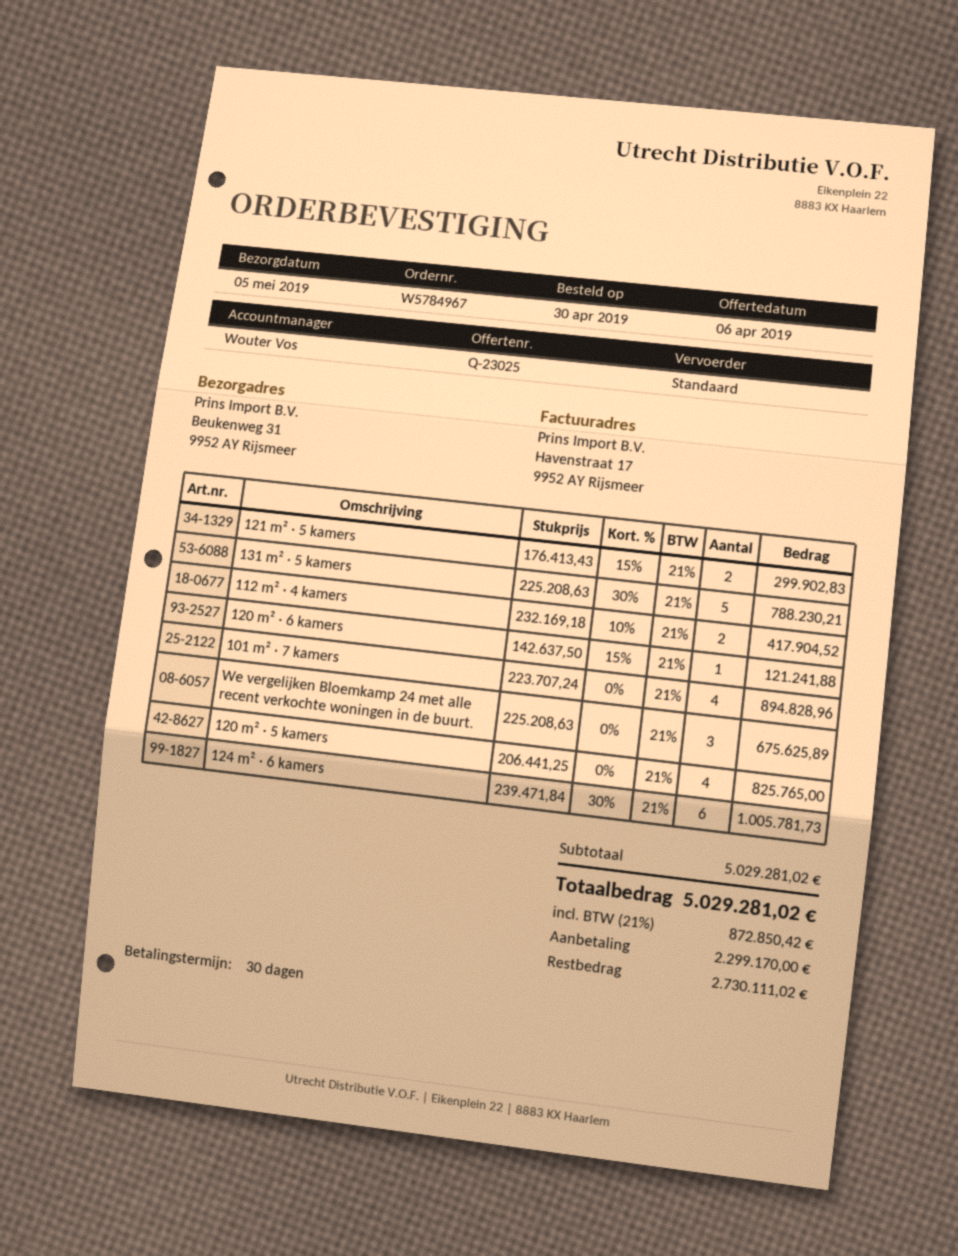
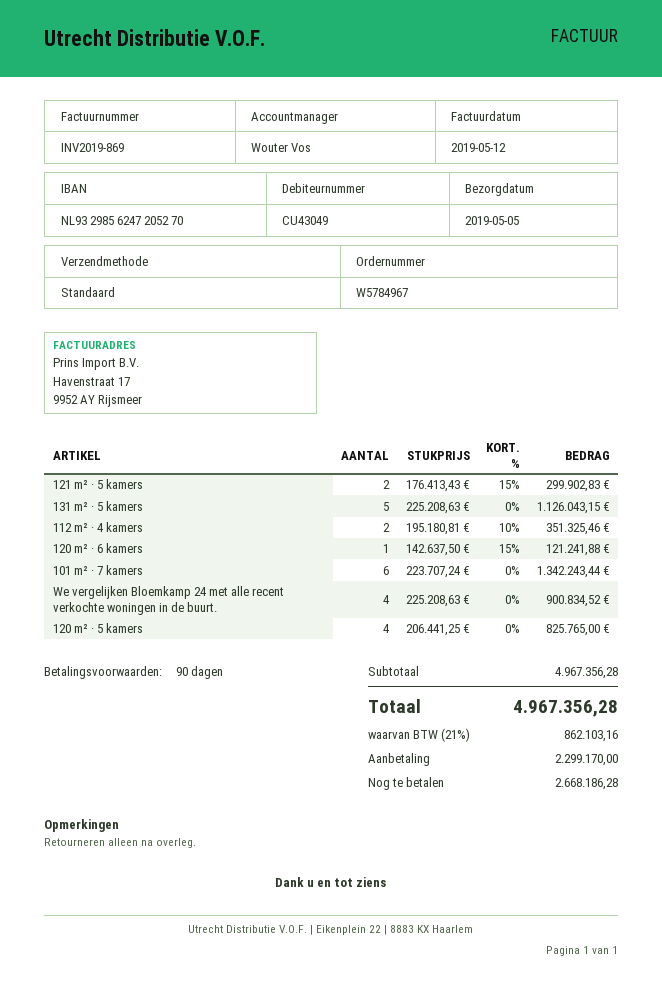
payment terms: 30 days -> 90 days
131 m² · 5 kamers: 5 x 225208.63 - 30% = 788230.21 -> 5 x 225208.63 = 1126043.15
112 m² · 4 kamers: 2 x 232169.18 - 10% = 417904.52 -> 2 x 195180.81 - 10% = 351325.46
101 m² · 7 kamers: 4 x 223707.24 = 894828.96 -> 6 x 223707.24 = 1342243.44
We vergelijken Bloemkamp 24 met alle recent verkochte woningen in de buurt.: 3 x 225208.63 = 675625.89 -> 4 x 225208.63 = 900834.52
124 m² · 6 kamers: 6 x 239471.84 - 30% = 1005781.73 -> none
subtotal: 5029281.02 -> 4967356.28
tax: 21% = 872850.42 -> 21% = 862103.16
total: 5029281.02 -> 4967356.28
balance: 2730111.02 -> 2668186.28

